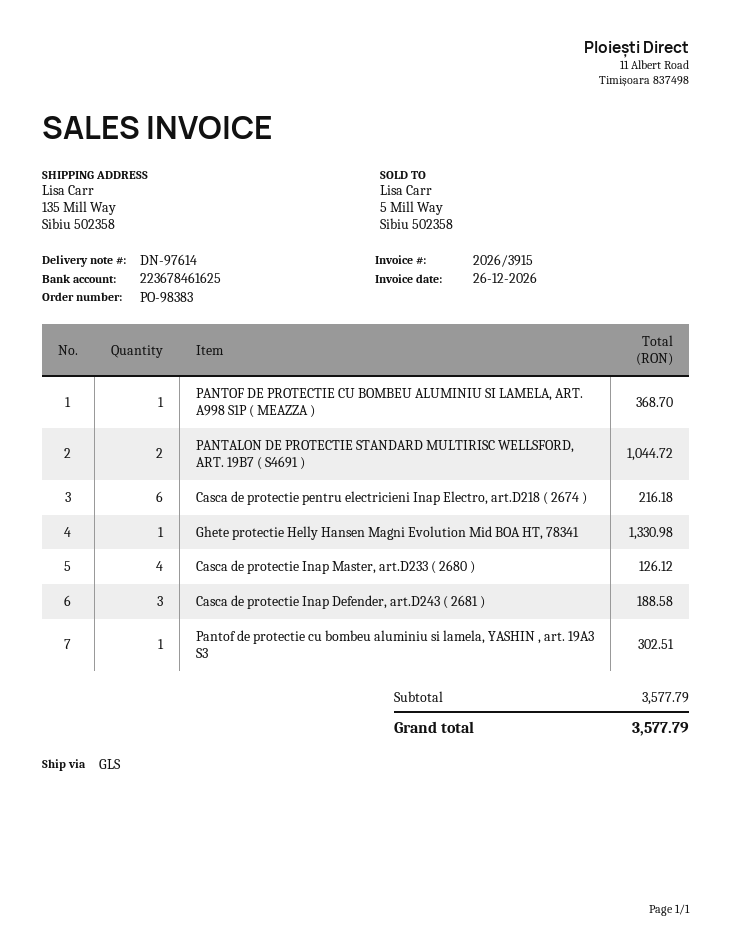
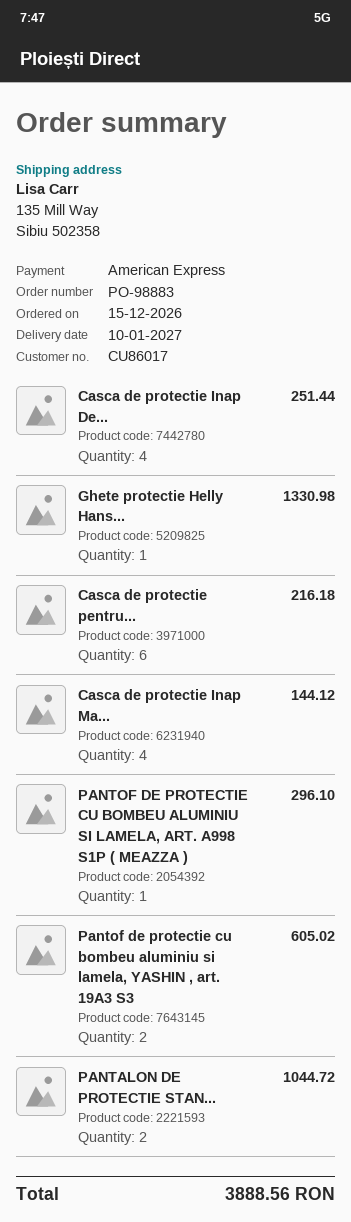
order number: PO-98383 -> PO-98883
PANTOF DE PROTECTIE CU BOMBEU ALUMINIU SI LAMELA, ART. A998 S1P ( MEAZZA ): 1 for 368.70 -> 1 for 296.10
Casca de protectie Inap Master, art.D233 ( 2680 ): 4 for 126.12 -> 4 for 144.12
Casca de protectie Inap Defender, art.D243 ( 2681 ): 3 for 188.58 -> 4 for 251.44
Pantof de protectie cu bombeu aluminiu si lamela, YASHIN , art. 19A3 S3: 1 for 302.51 -> 2 for 605.02
total: 3577.79 -> 3888.56

